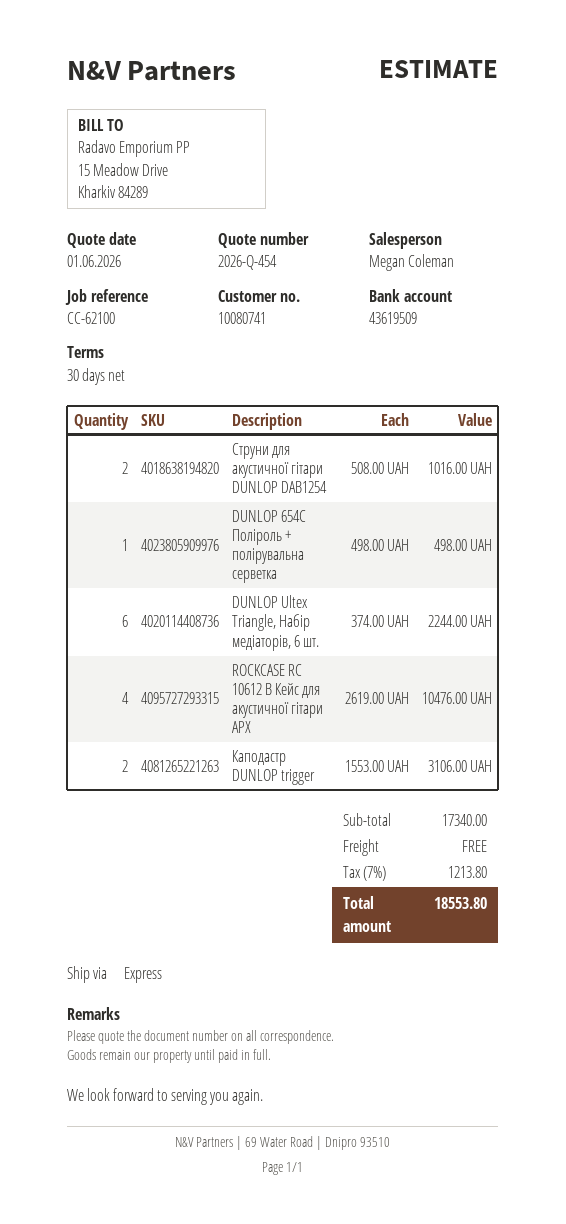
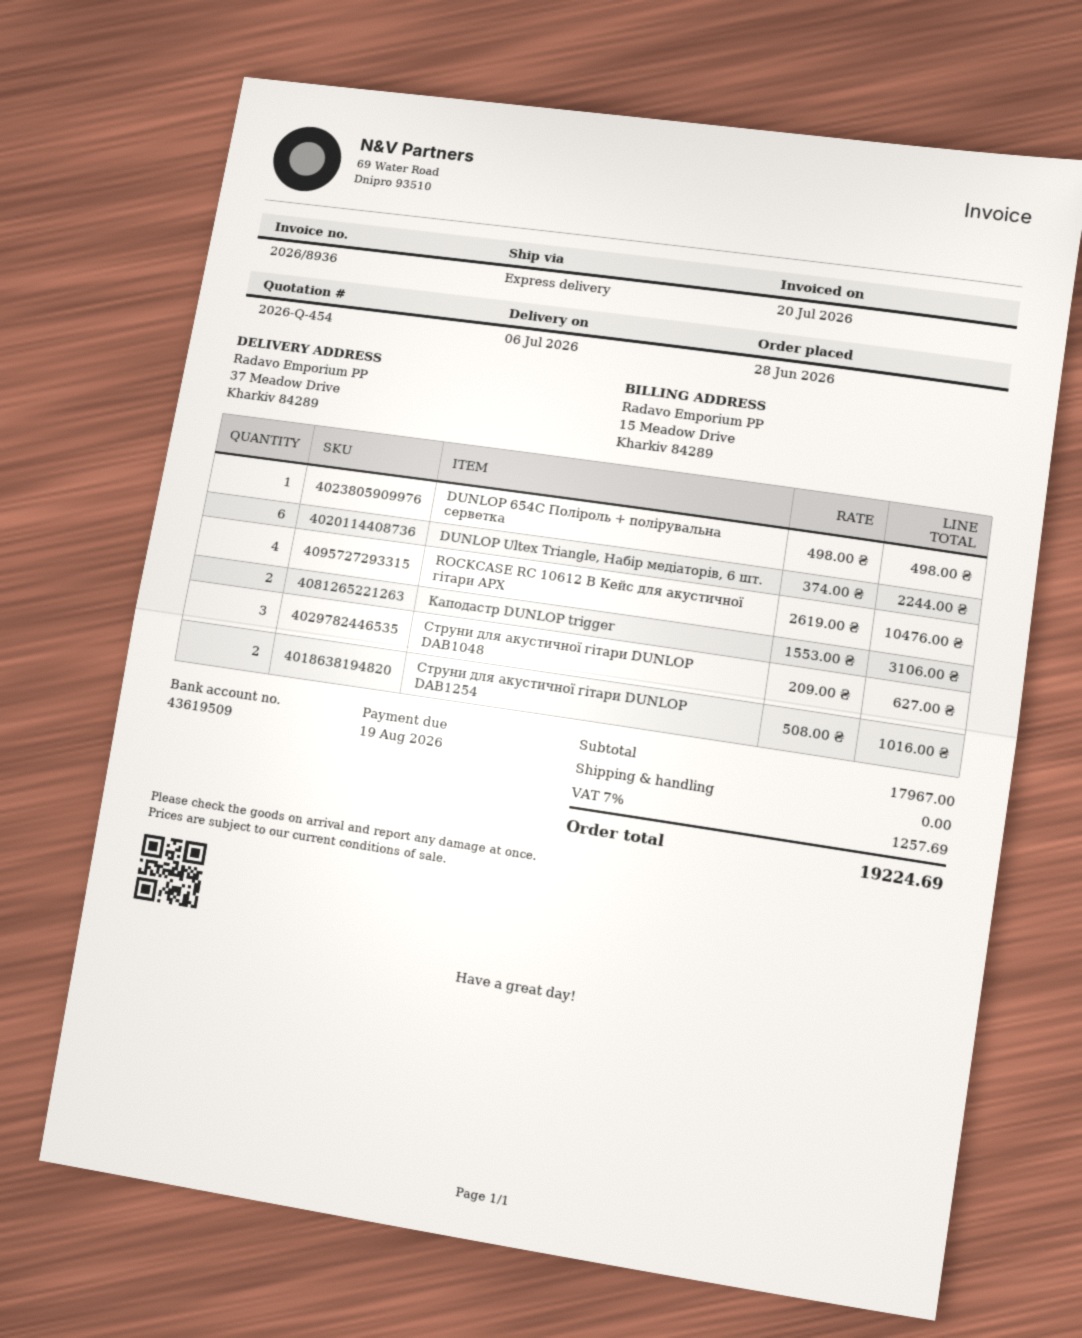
Струни для акустичної гітари DUNLOP DAB1048: none -> 3 x 209.00 = 627.00
subtotal: 17340.00 -> 17967.00
tax: 7% = 1213.80 -> 7% = 1257.69
total: 18553.80 -> 19224.69

